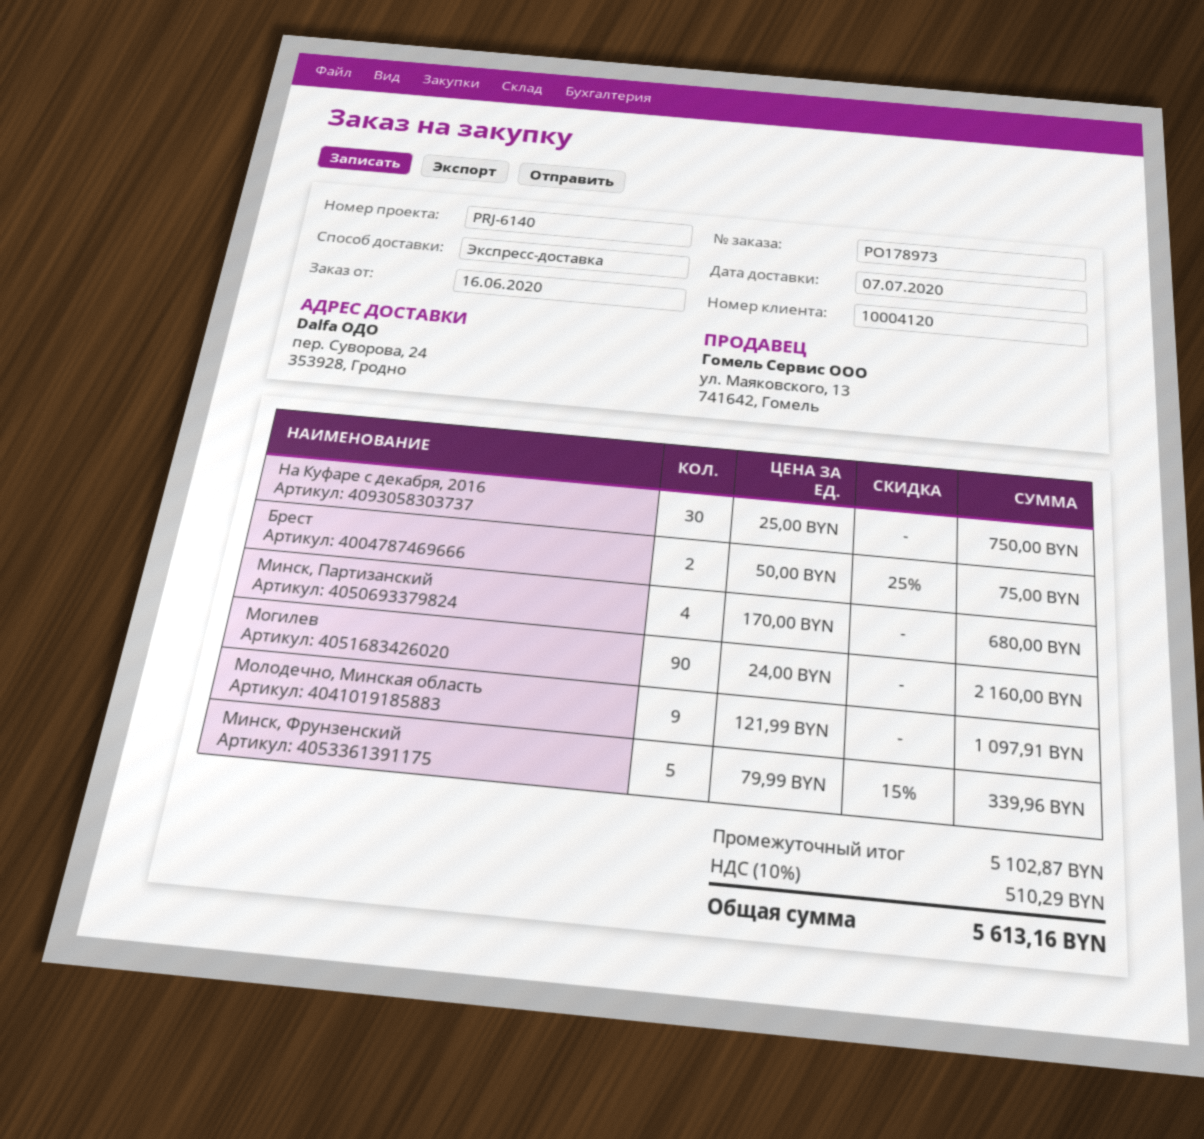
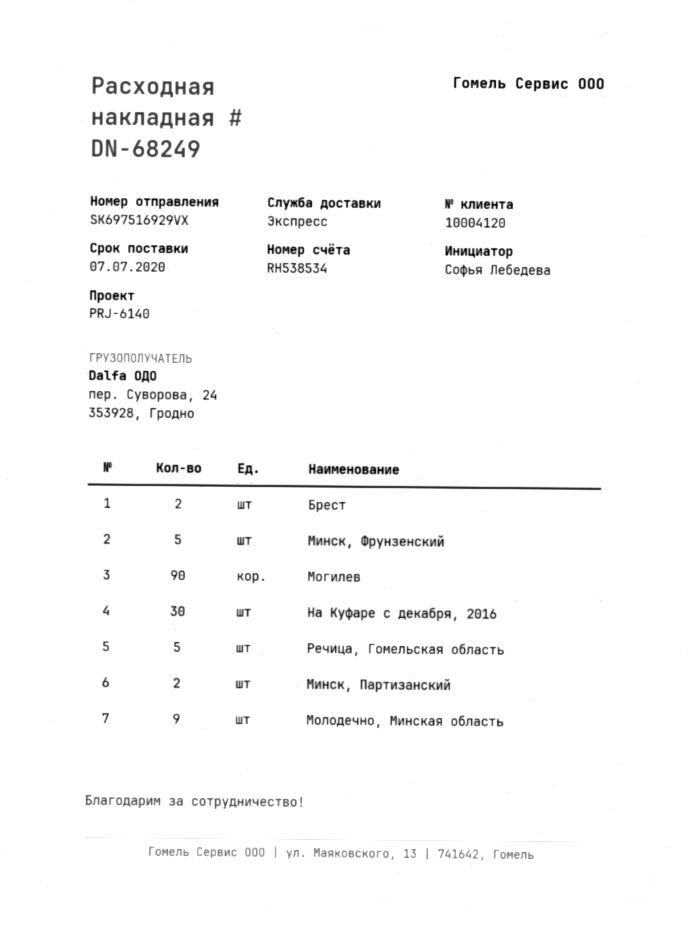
Минск, Партизанский: 4 -> 2
Речица, Гомельская область: none -> 5

